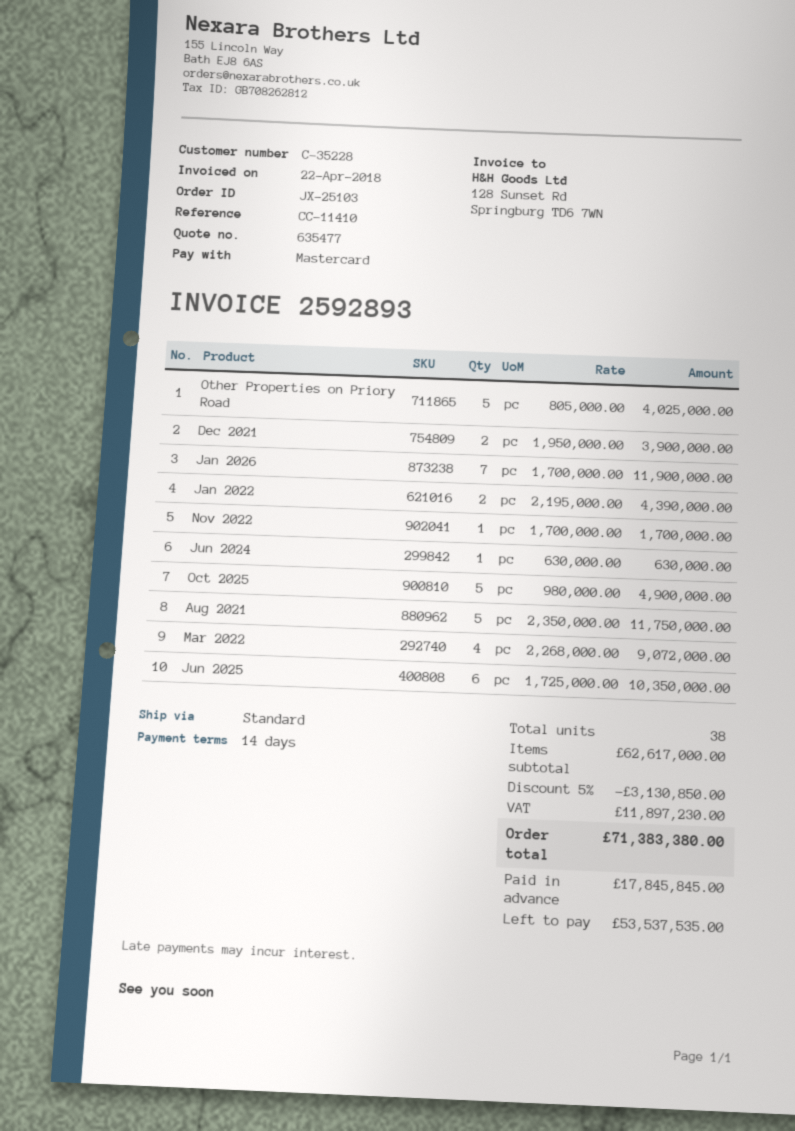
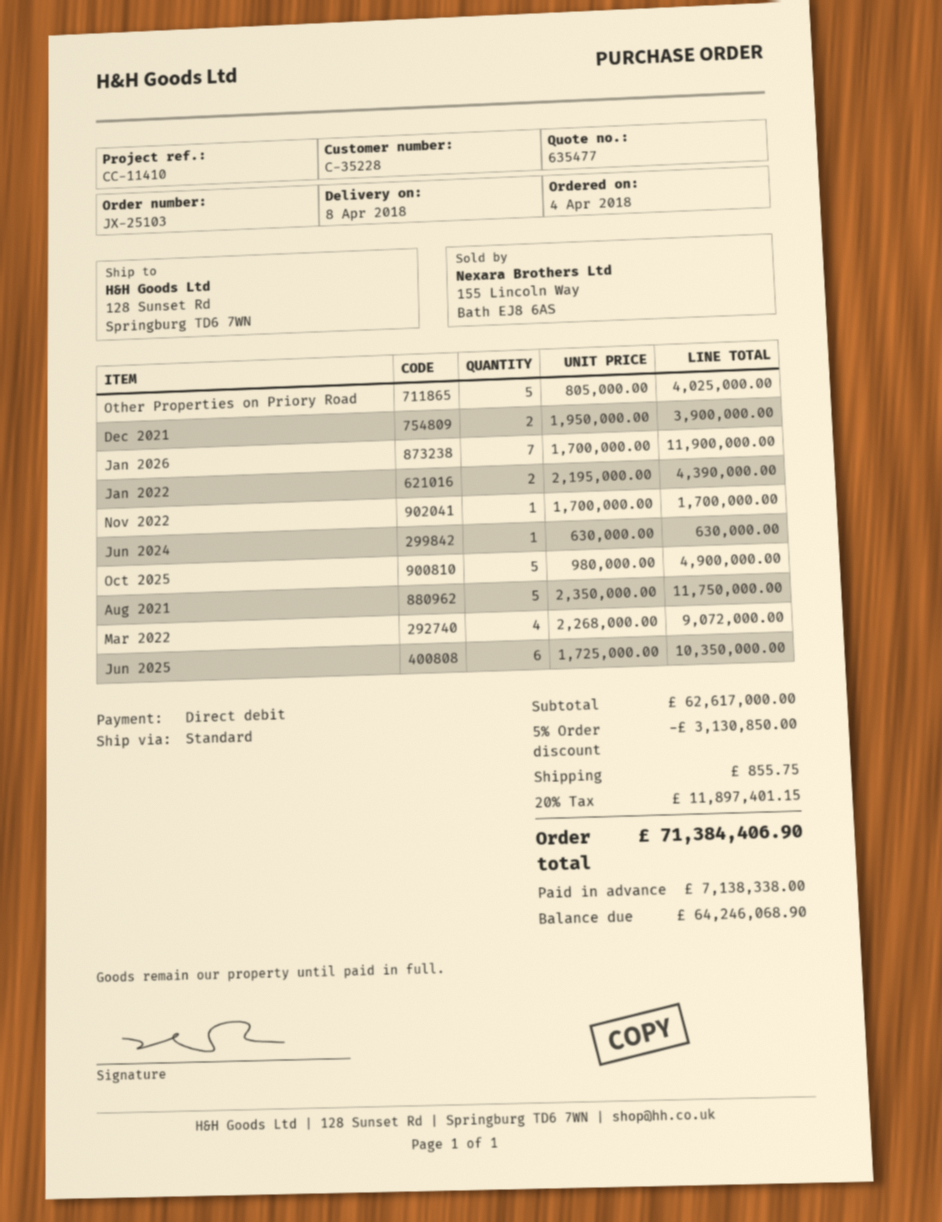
payment method: Mastercard -> direct debit
shipping: none -> 855.75
tax: 11897230.00 -> 11897401.15
total: 71383380.00 -> 71384406.90
deposit: 17845845.00 -> 7138338.00
balance: 53537535.00 -> 64246068.90

